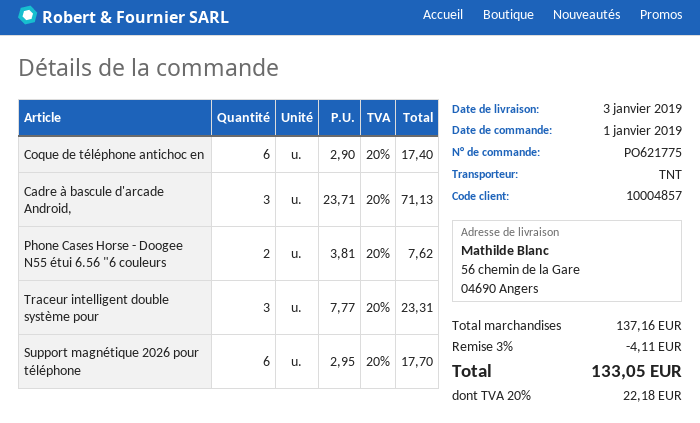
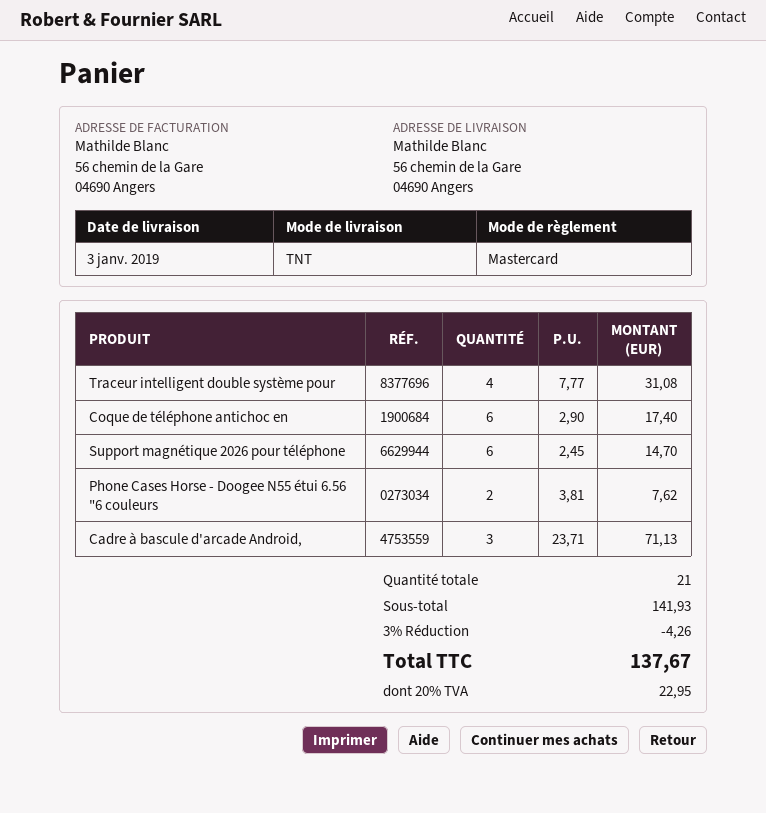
Traceur intelligent double système pour: 3 x 7.77 = 23.31 -> 4 x 7.77 = 31.08
Support magnétique 2026 pour téléphone: 6 x 2.95 = 17.70 -> 6 x 2.45 = 14.70
subtotal: 137.16 -> 141.93
discount: 3% = 4.11 -> 3% = 4.26
tax: 20% = 22.18 -> 20% = 22.95
total: 133.05 -> 137.67

